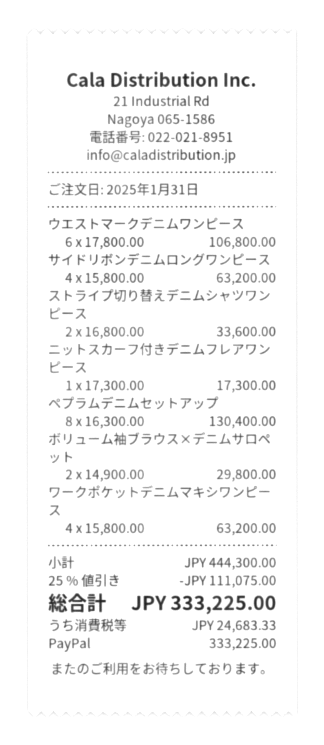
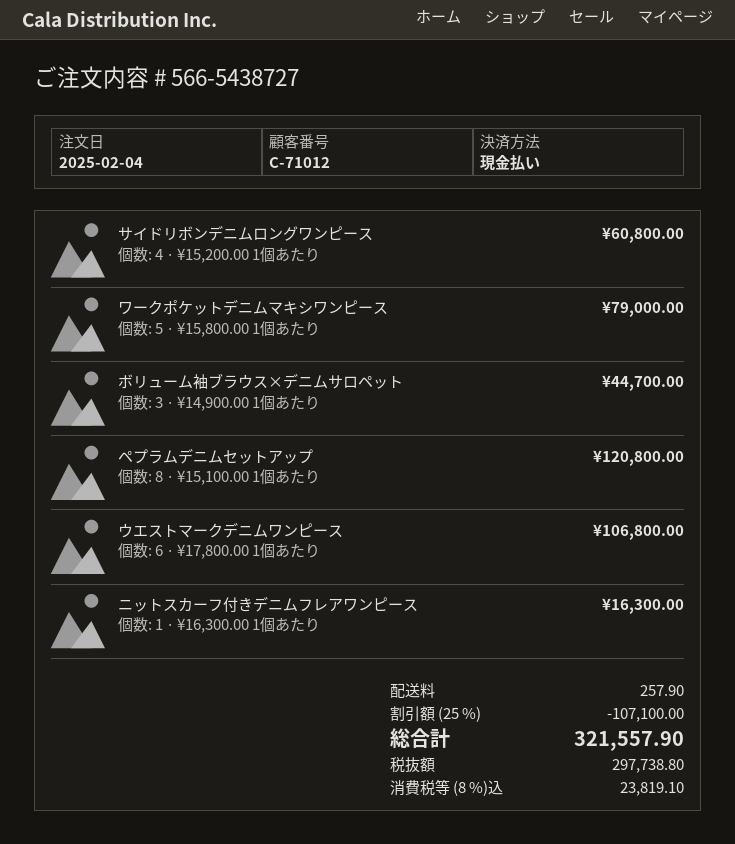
order date: 2025-01-31 -> 2025-02-04
payment method: PayPal -> cash
サイドリボンデニムロングワンピース: 4 x 15800.00 = 63200.00 -> 4 x 15200.00 = 60800.00
ストライプ切り替えデニムシャツワンピース: 2 x 16800.00 = 33600.00 -> none
ニットスカーフ付きデニムフレアワンピース: 1 x 17300.00 = 17300.00 -> 1 x 16300.00 = 16300.00
ペプラムデニムセットアップ: 8 x 16300.00 = 130400.00 -> 8 x 15100.00 = 120800.00
ボリューム袖ブラウス×デニムサロペット: 2 x 14900.00 = 29800.00 -> 3 x 14900.00 = 44700.00
ワークポケットデニムマキシワンピース: 4 x 15800.00 = 63200.00 -> 5 x 15800.00 = 79000.00
discount: 25% = 111075.00 -> 25% = 107100.00
shipping: none -> 257.90
tax: 24683.33 -> 23819.10
total: 333225.00 -> 321557.90

